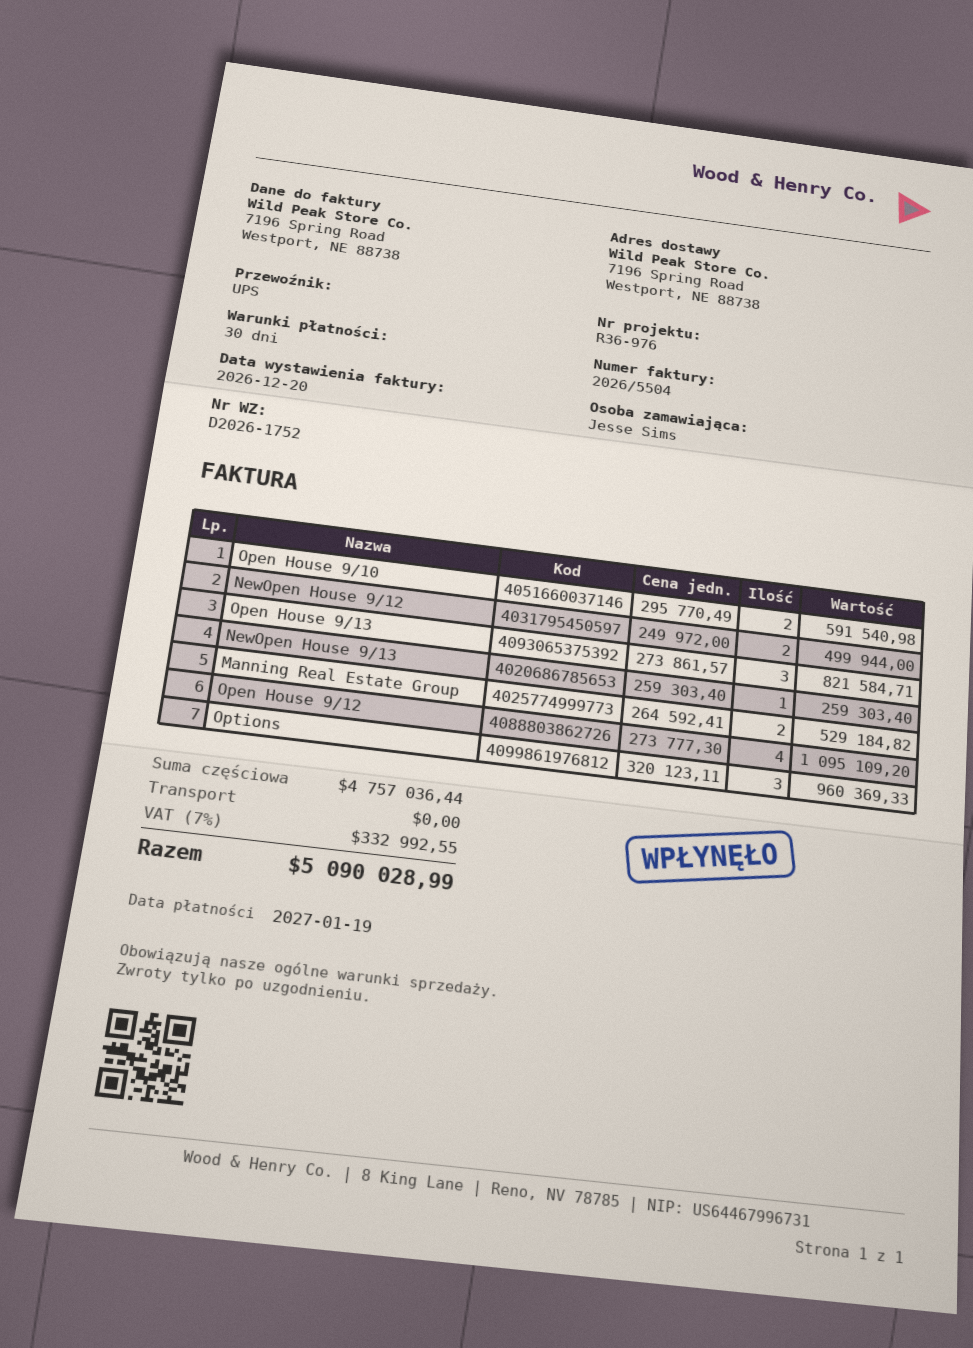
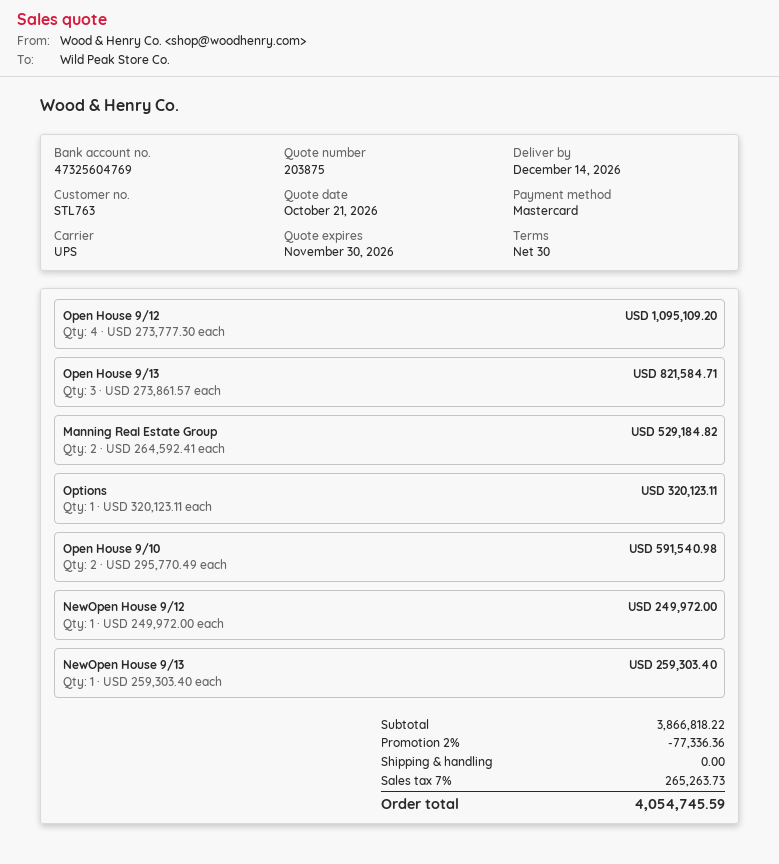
NewOpen House 9/12: 2 x 249972.00 = 499944.00 -> 1 x 249972.00 = 249972.00
Options: 3 x 320123.11 = 960369.33 -> 1 x 320123.11 = 320123.11
subtotal: 4757036.44 -> 3866818.22
discount: none -> 2% = 77336.36
tax: 7% = 332992.55 -> 7% = 265263.73
total: 5090028.99 -> 4054745.59

